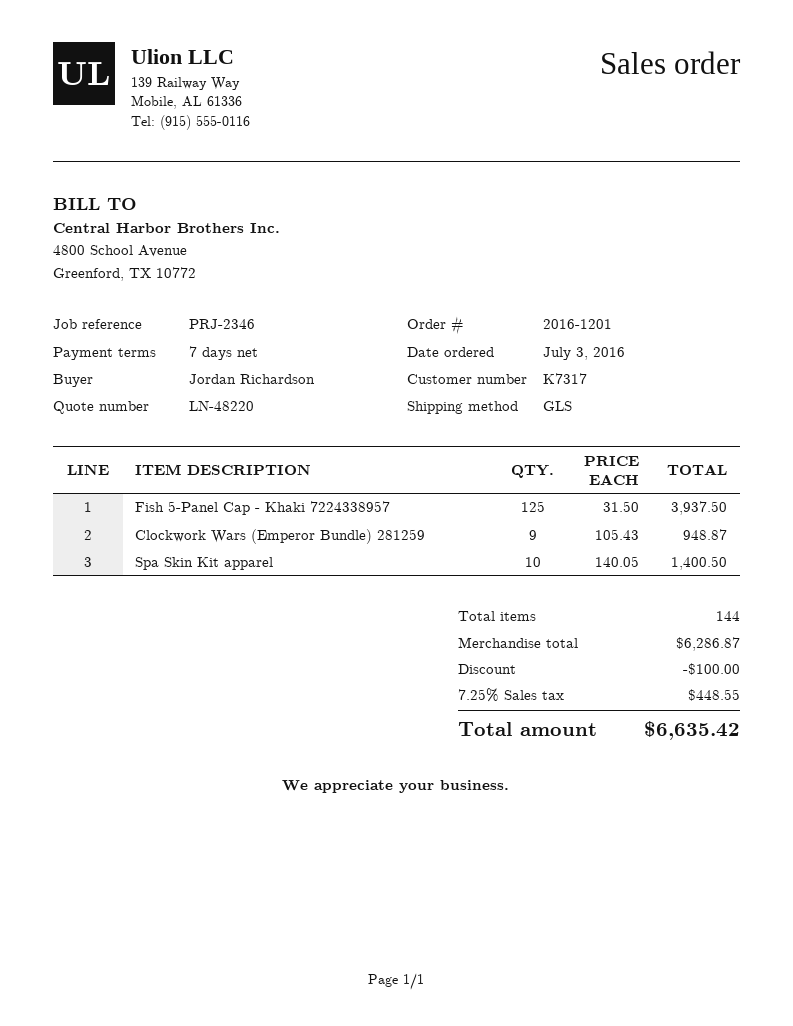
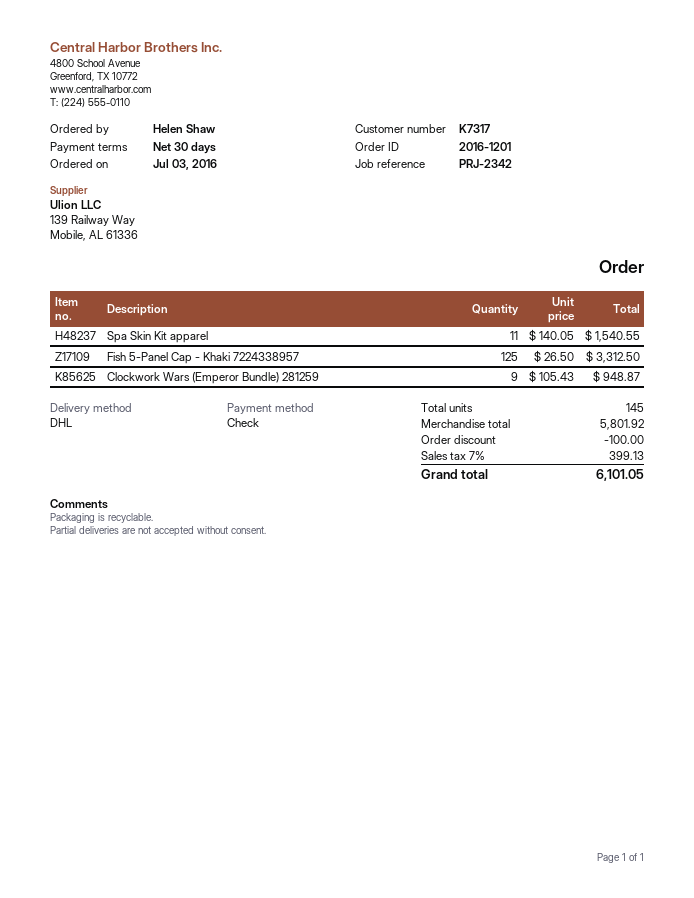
payment terms: 7 days -> 30 days
reference: PRJ-2346 -> PRJ-2342
ordered by: Jordan Richardson -> Helen Shaw
shipping method: GLS -> DHL
Fish 5-Panel Cap - Khaki 7224338957: 125 x 31.50 = 3937.50 -> 125 x 26.50 = 3312.50
Spa Skin Kit apparel: 10 x 140.05 = 1400.50 -> 11 x 140.05 = 1540.55
total quantity: 144 -> 145
subtotal: 6286.87 -> 5801.92
tax: 7.25% = 448.55 -> 7% = 399.13
total: 6635.42 -> 6101.05

